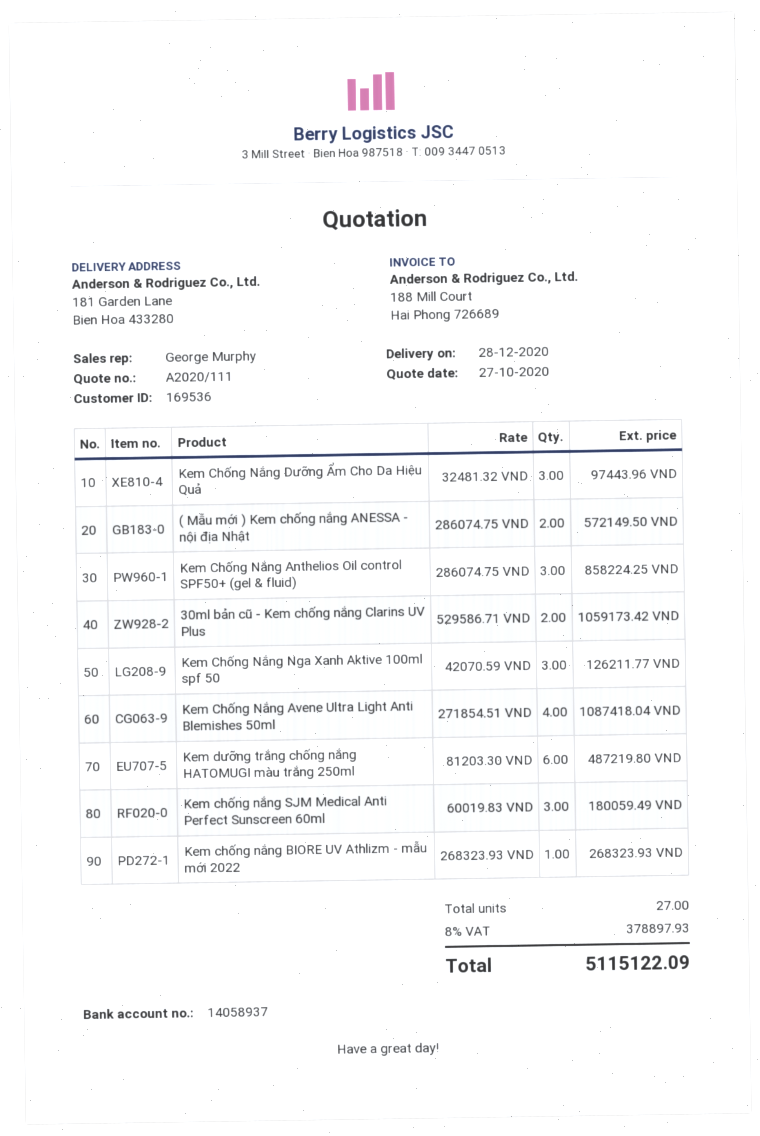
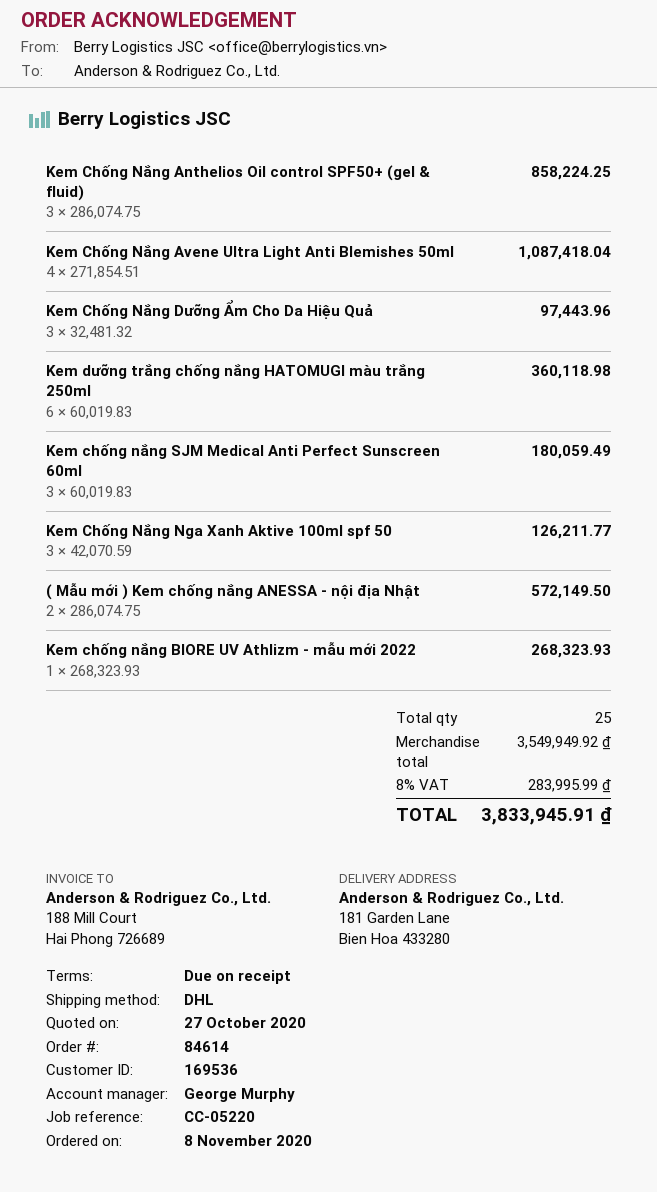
30ml bản cũ - Kem chống nắng Clarins UV Plus: 2 x 529586.71 = 1059173.42 -> none
Kem dưỡng trắng chống nắng HATOMUGI màu trắng 250ml: 6 x 81203.30 = 487219.80 -> 6 x 60019.83 = 360118.98
total quantity: 27 -> 25
tax: 8% = 378897.93 -> 8% = 283995.99
total: 5115122.09 -> 3833945.91

